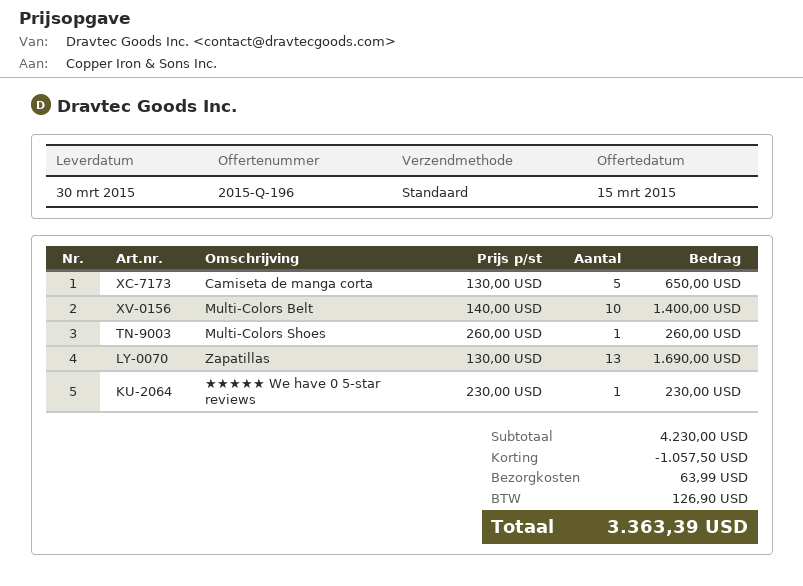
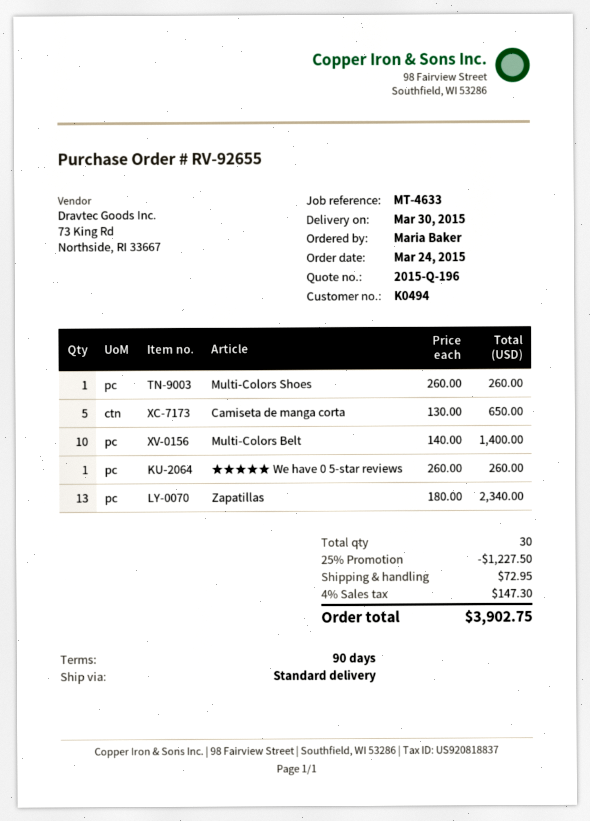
Zapatillas: 13 x 130.00 = 1690.00 -> 13 x 180.00 = 2340.00
★★★★★ We have 0 5-star reviews: 1 x 230.00 = 230.00 -> 1 x 260.00 = 260.00
discount: 1057.50 -> 1227.50
shipping: 63.99 -> 72.95
tax: 126.90 -> 147.30
total: 3363.39 -> 3902.75

